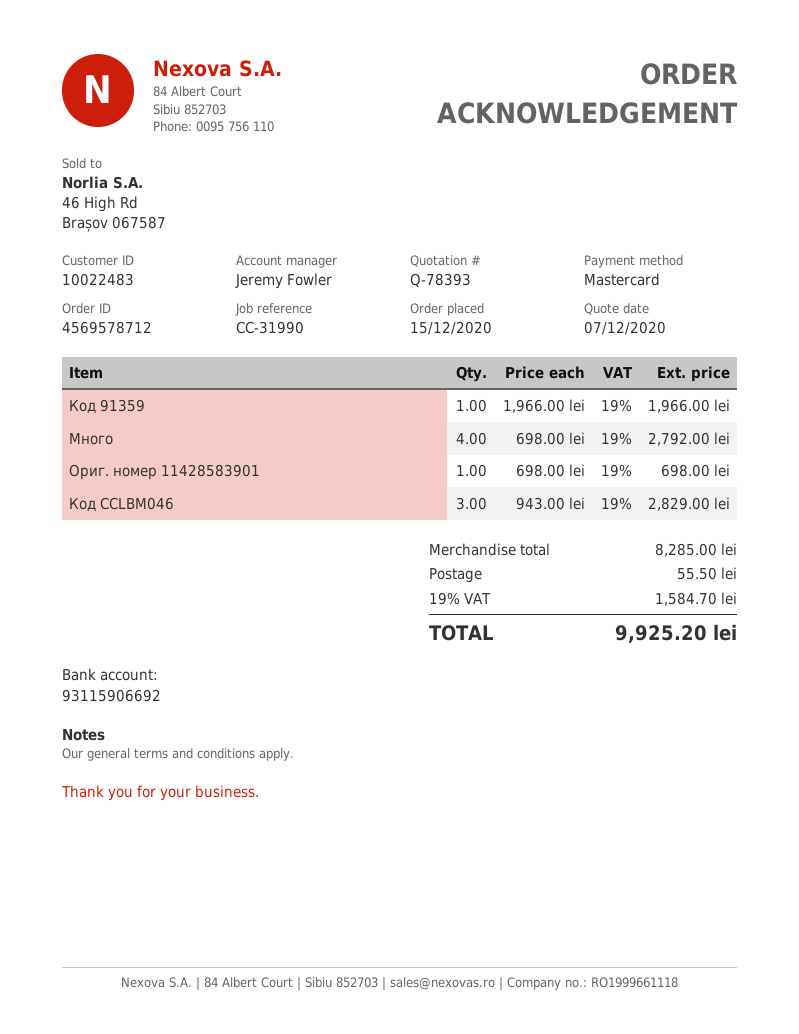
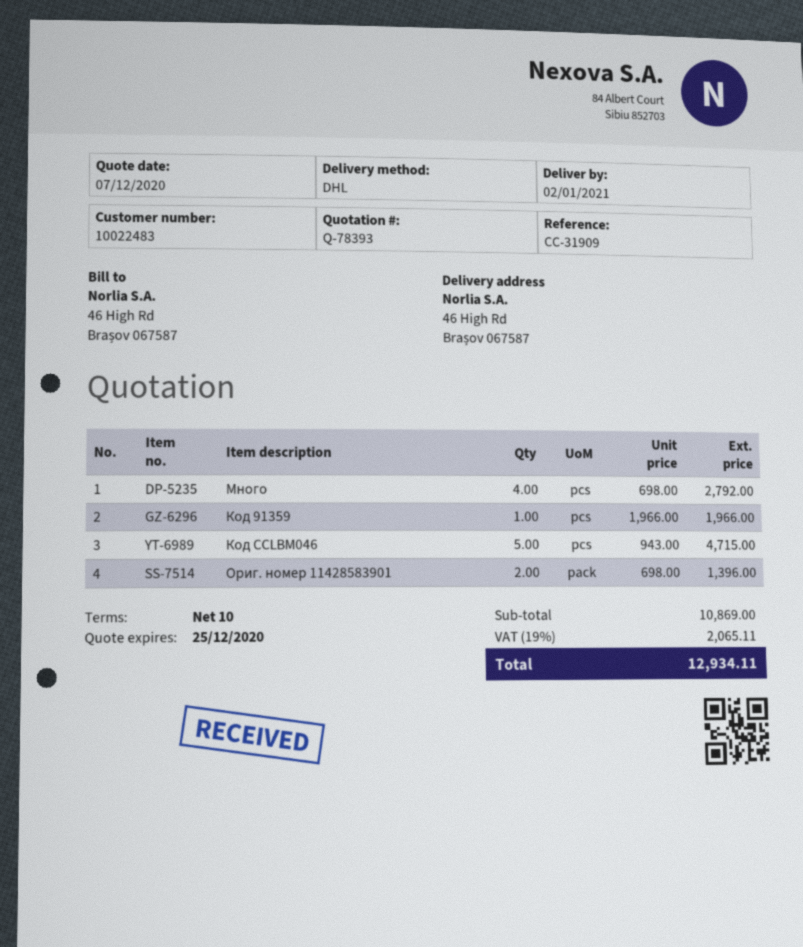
reference: CC-31990 -> CC-31909
Ориг. номер 11428583901: 1 x 698.00 = 698.00 -> 2 x 698.00 = 1396.00
Код CCLBM046: 3 x 943.00 = 2829.00 -> 5 x 943.00 = 4715.00
subtotal: 8285.00 -> 10869.00
shipping: 55.50 -> none
tax: 19% = 1584.70 -> 19% = 2065.11
total: 9925.20 -> 12934.11

